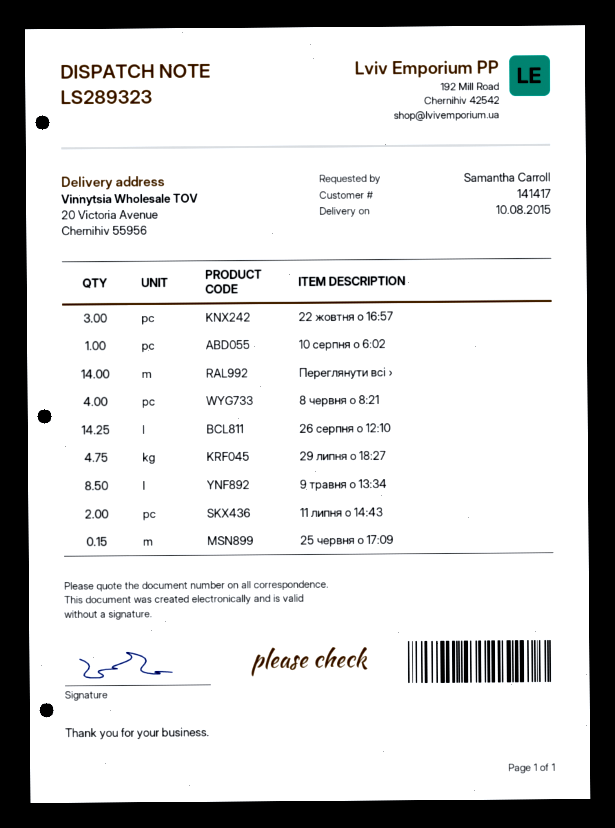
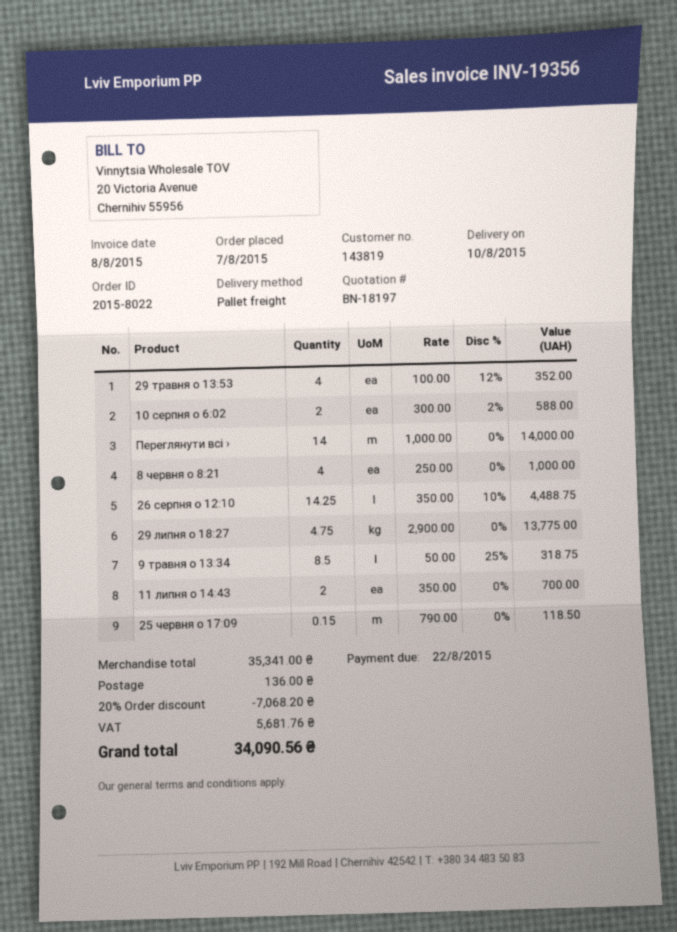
customer number: 141417 -> 143819
22 жовтня о 16:57: 3 -> none
10 серпня о 6:02: 1 -> 2
29 травня о 13:53: none -> 4

